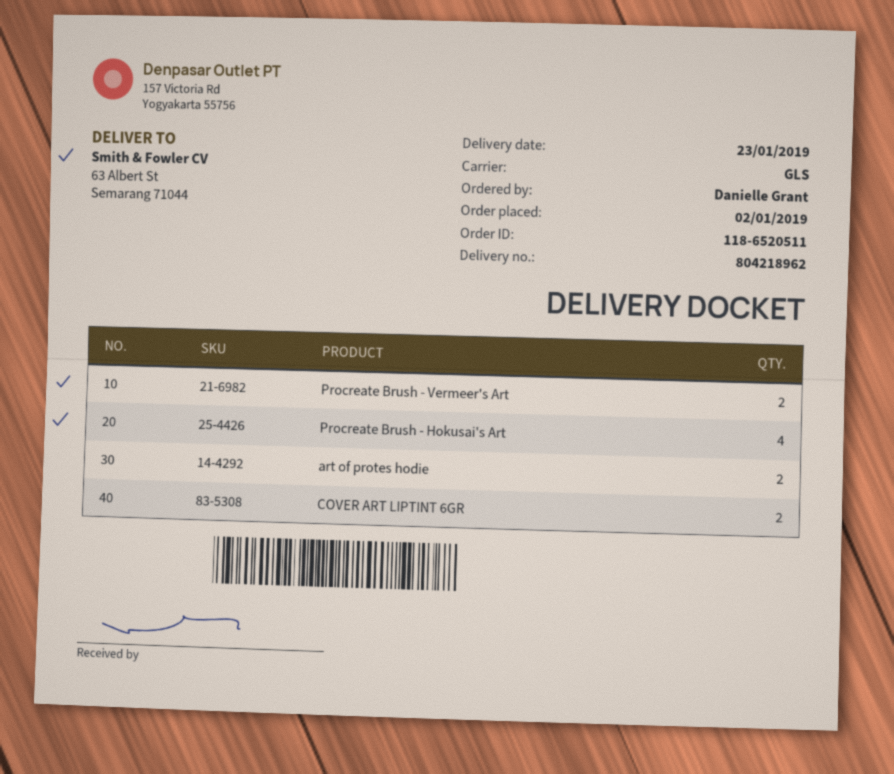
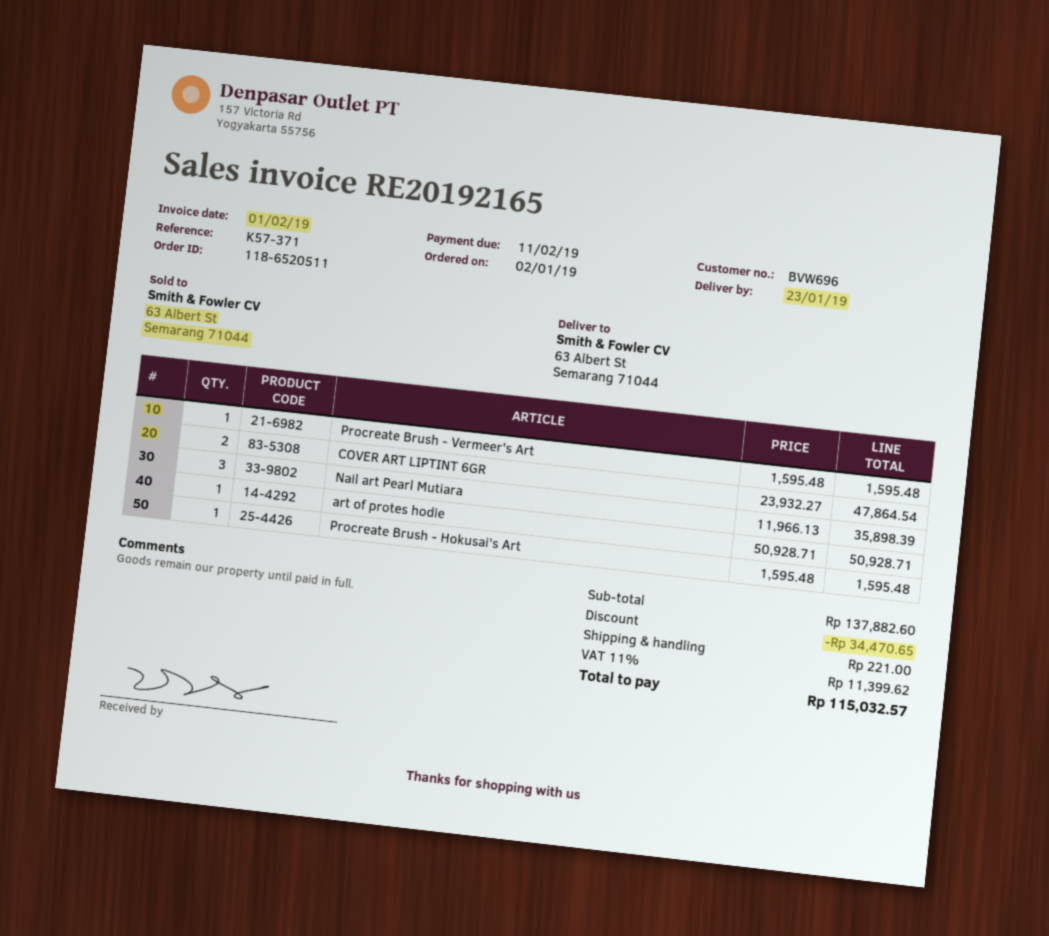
Procreate Brush - Vermeer's Art: 2 -> 1
Procreate Brush - Hokusai's Art: 4 -> 1
art of protes hodie: 2 -> 1
Nail art Pearl Mutiara: none -> 3

